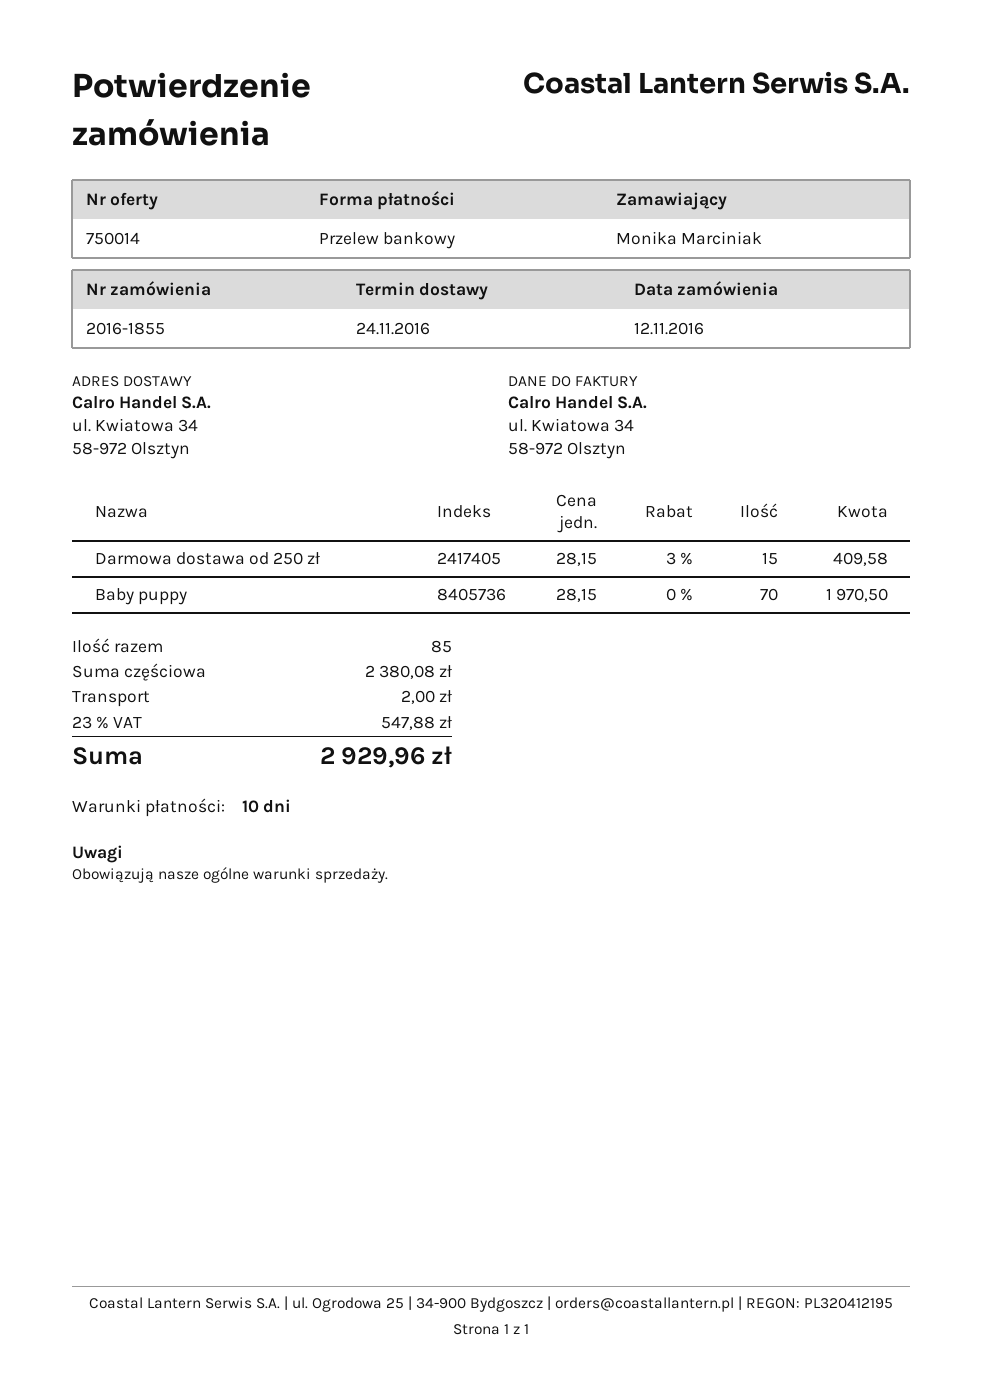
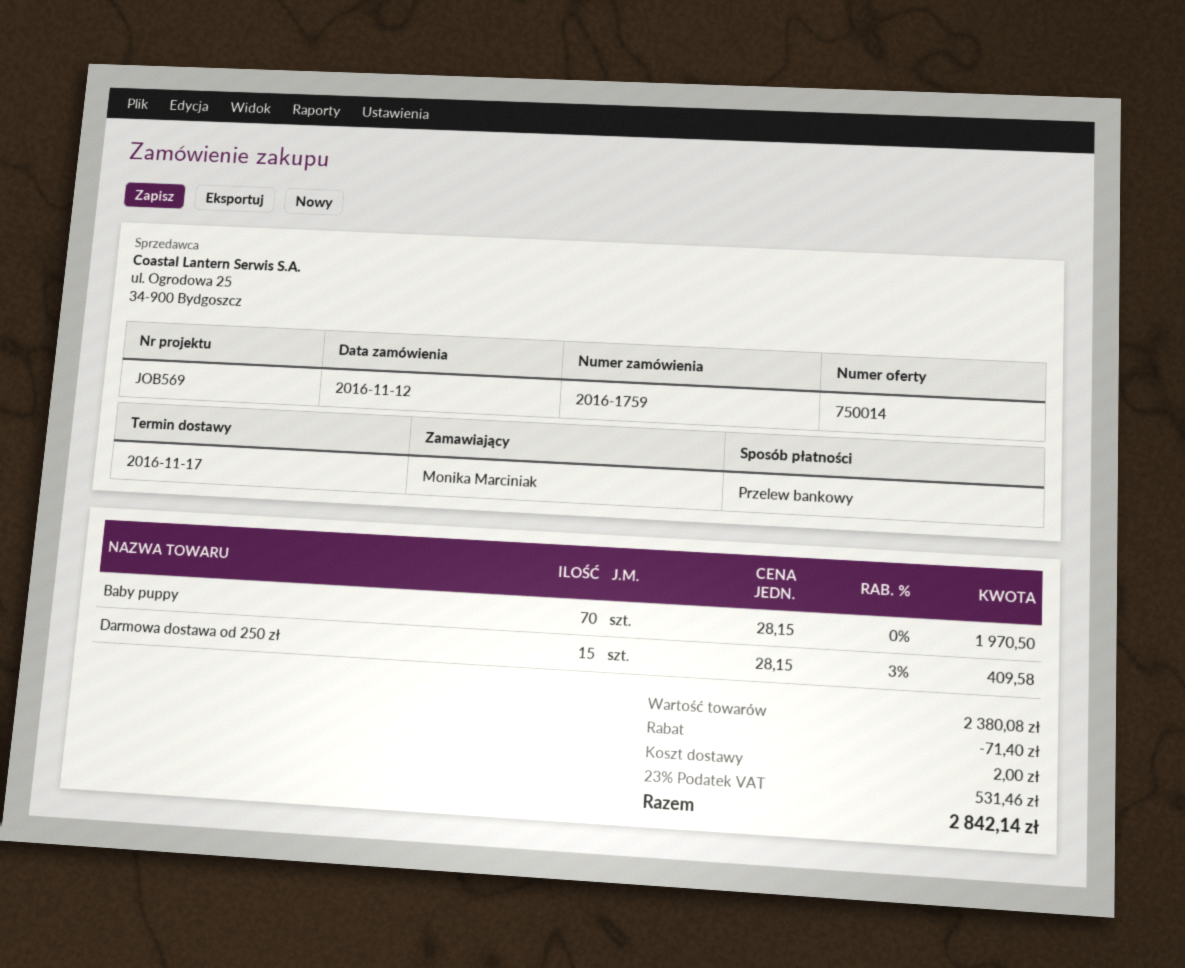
order number: 2016-1855 -> 2016-1759
delivery date: 2016-11-24 -> 2016-11-17
discount: none -> 71.40
tax: 23% = 547.88 -> 23% = 531.46
total: 2929.96 -> 2842.14

